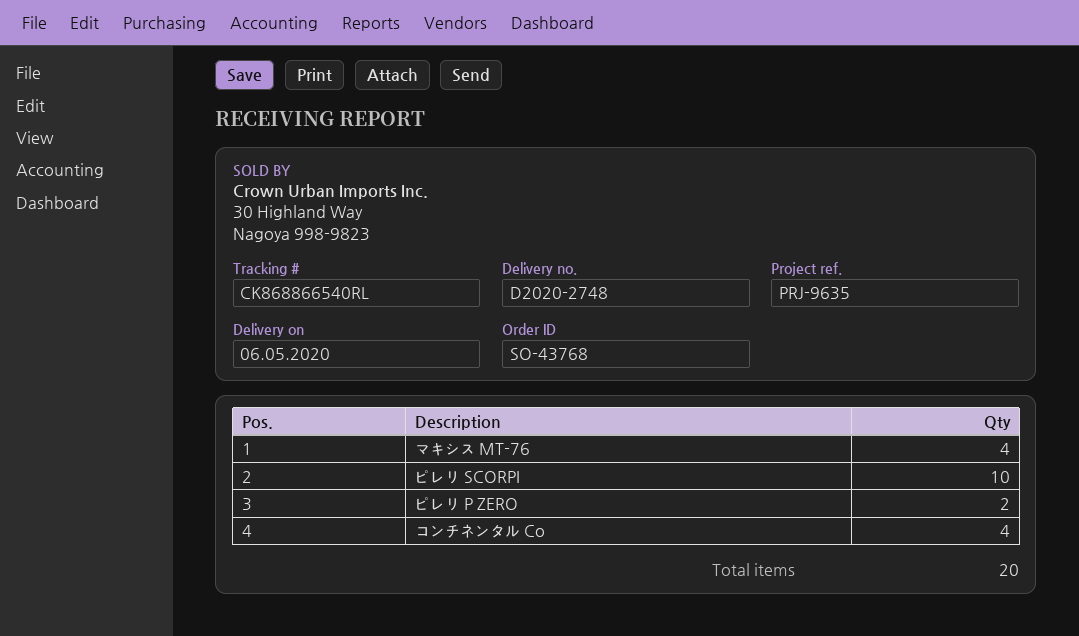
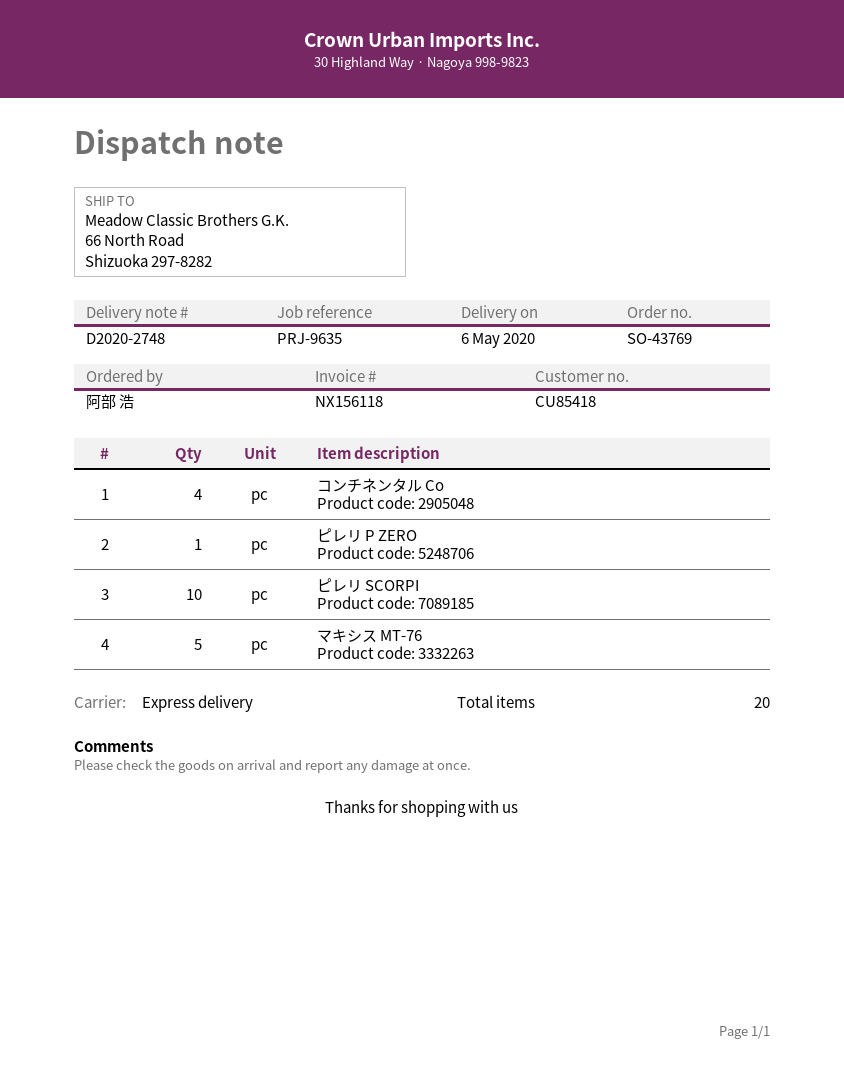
order number: SO-43768 -> SO-43769
マキシス MT-76: 4 -> 5
ピレリ P ZERO: 2 -> 1

